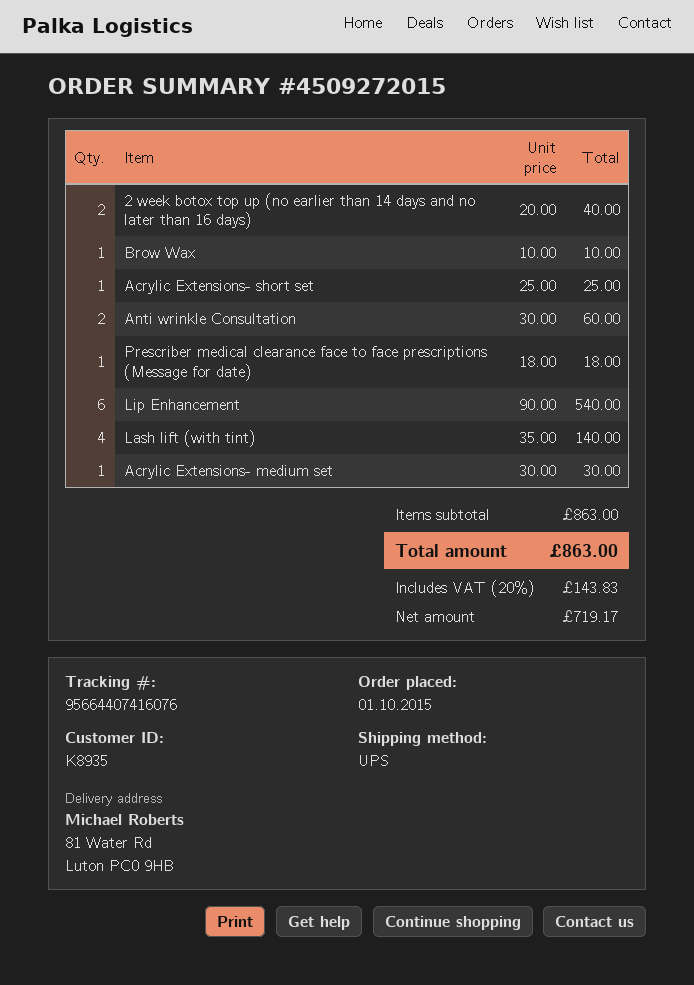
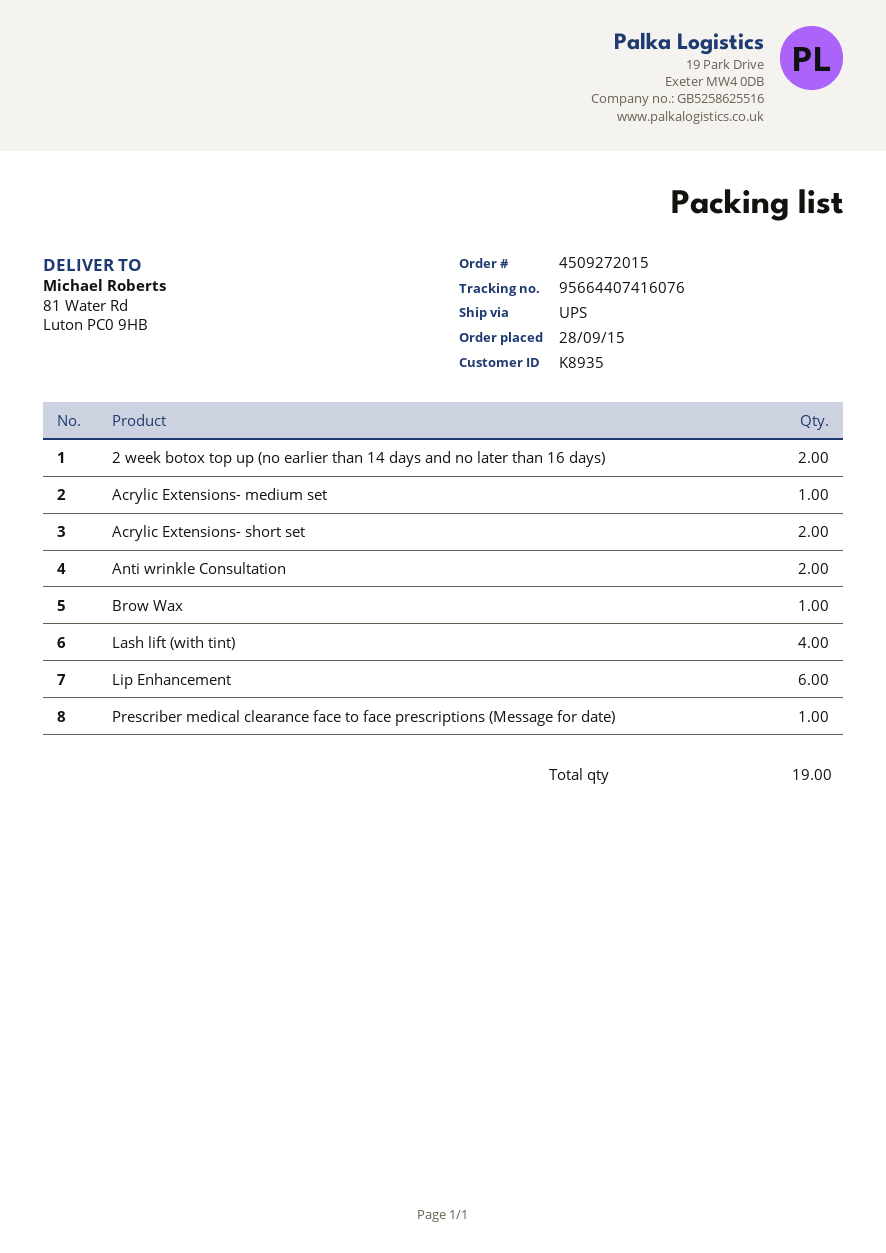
order date: 2015-10-01 -> 2015-09-28
Acrylic Extensions- short set: 1 -> 2

